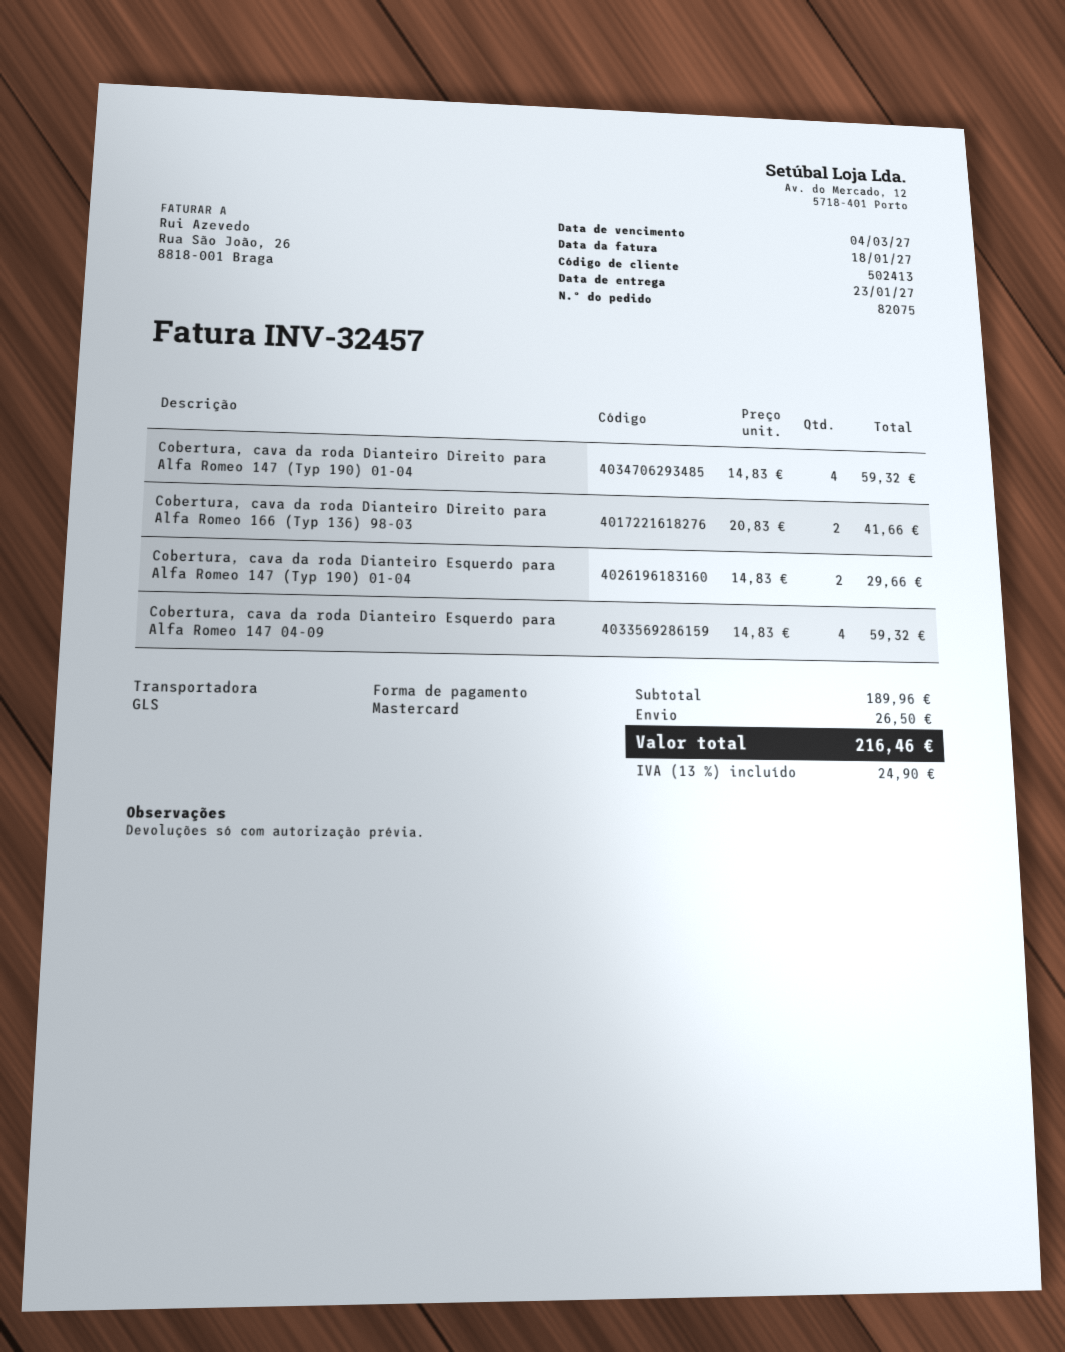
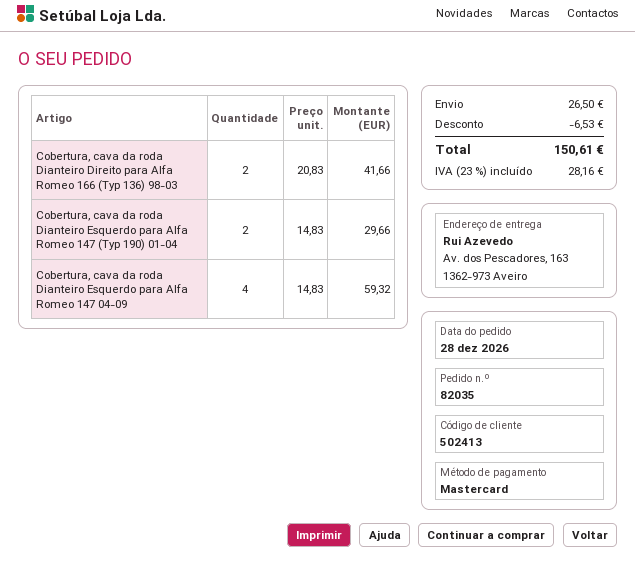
order number: 82075 -> 82035
Cobertura, cava da roda Dianteiro Direito para Alfa Romeo 147 (Typ 190) 01-04: 4 x 14.83 = 59.32 -> none
discount: none -> 6.53
tax: 13% = 24.90 -> 23% = 28.16
total: 216.46 -> 150.61

